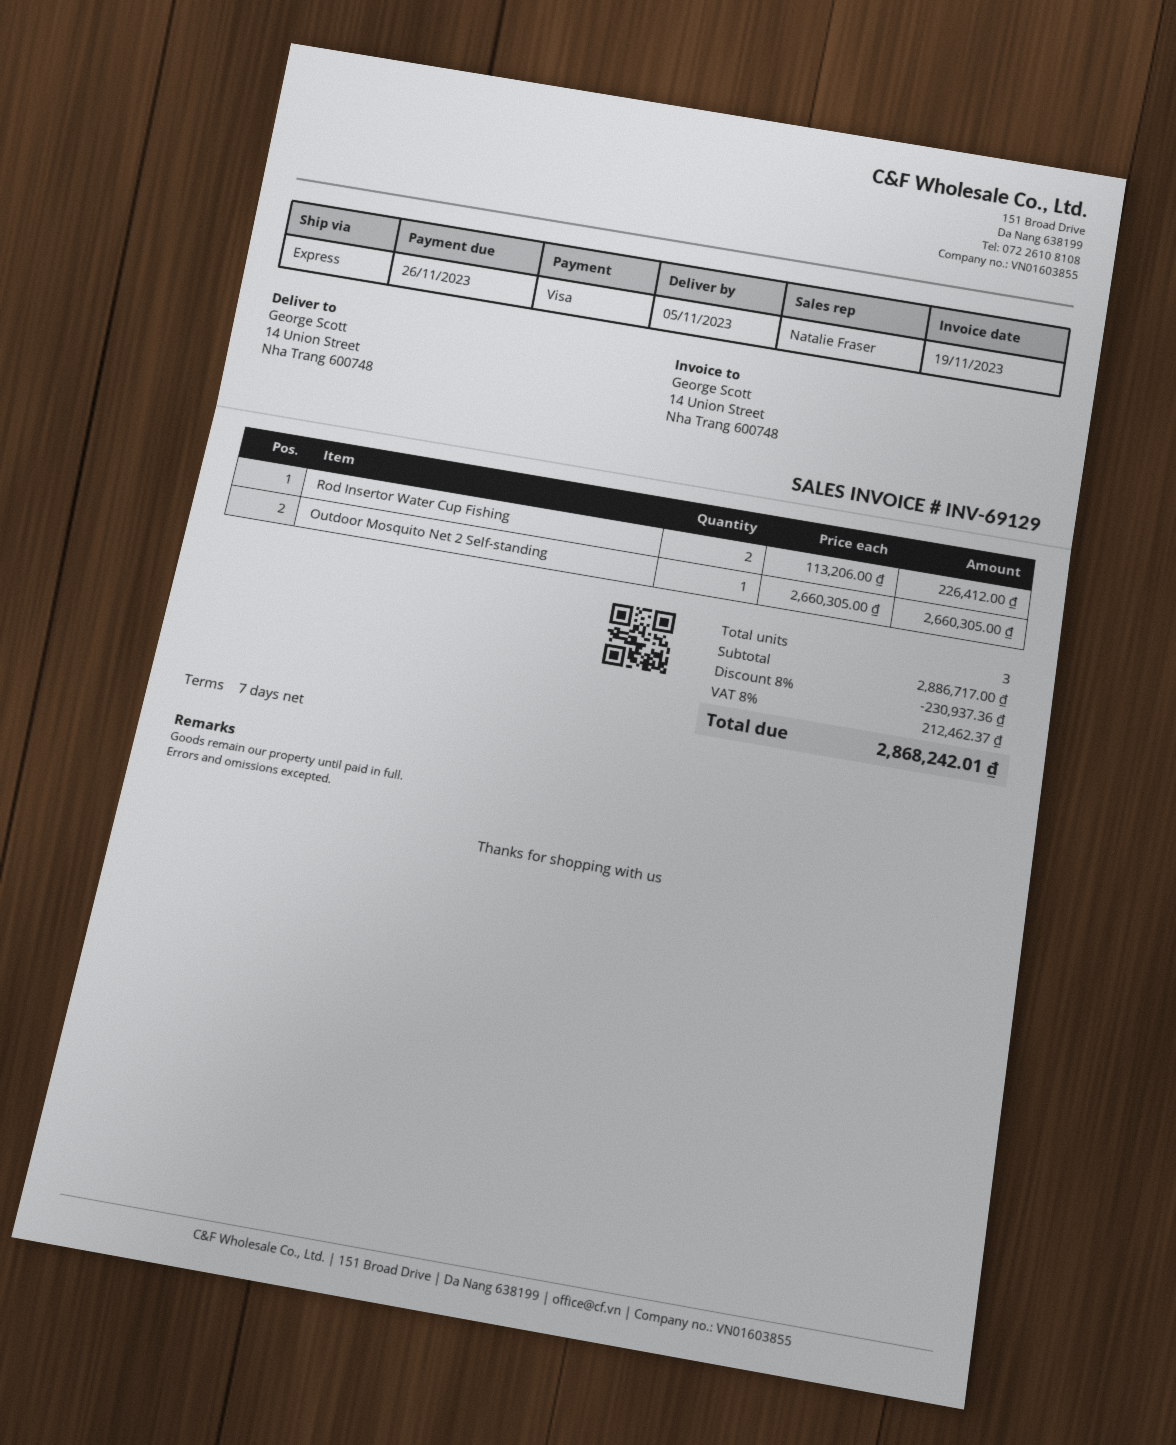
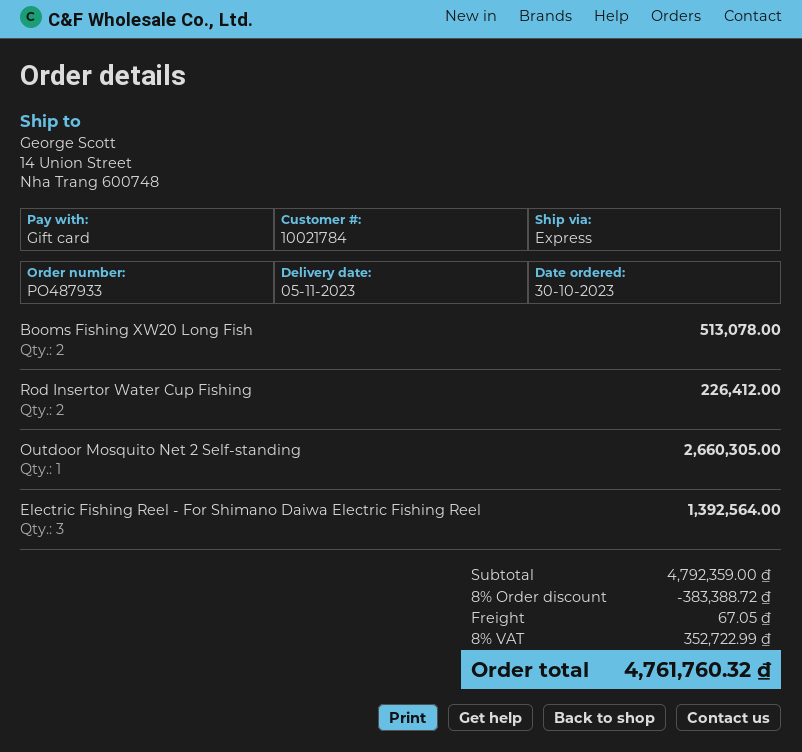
payment method: Visa -> gift card
Booms Fishing XW20 Long Fish: none -> 2 for 513078.00
Electric Fishing Reel - For Shimano Daiwa Electric Fishing Reel: none -> 3 for 1392564.00
subtotal: 2886717.00 -> 4792359.00
discount: 8% = 230937.36 -> 8% = 383388.72
shipping: none -> 67.05
tax: 8% = 212462.37 -> 8% = 352722.99
total: 2868242.01 -> 4761760.32

